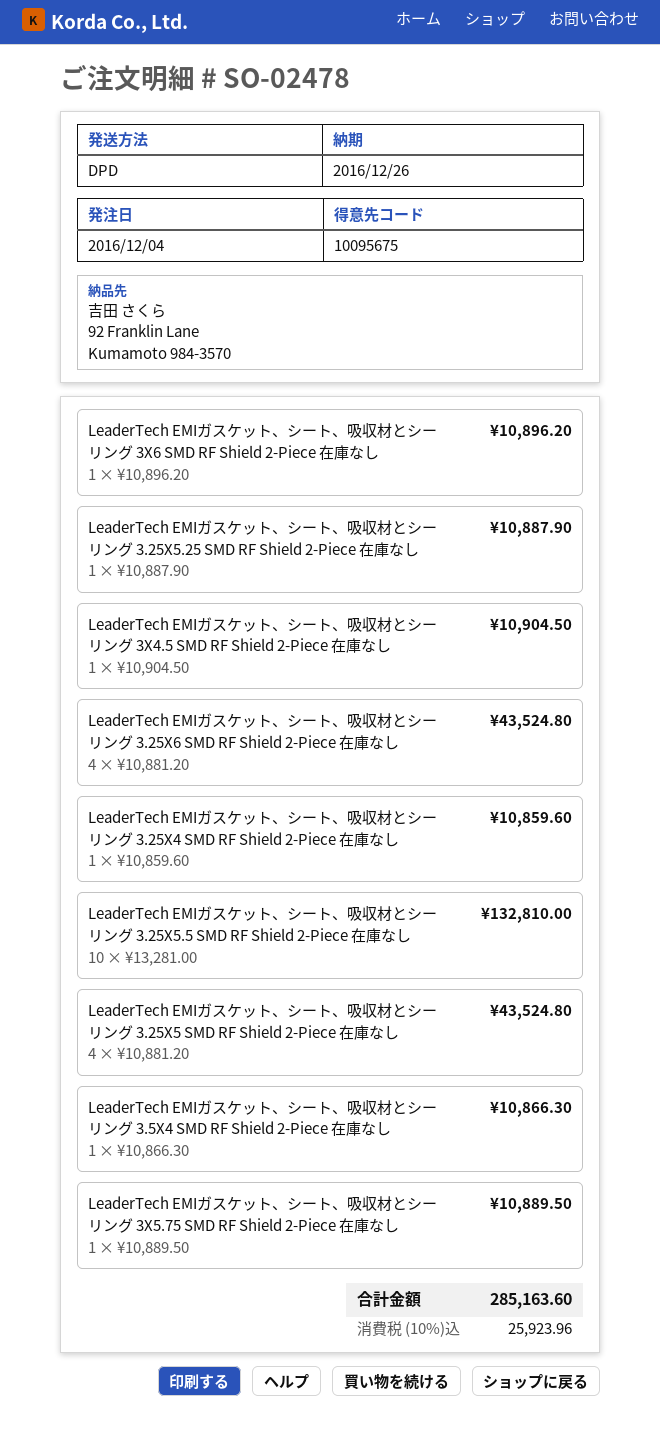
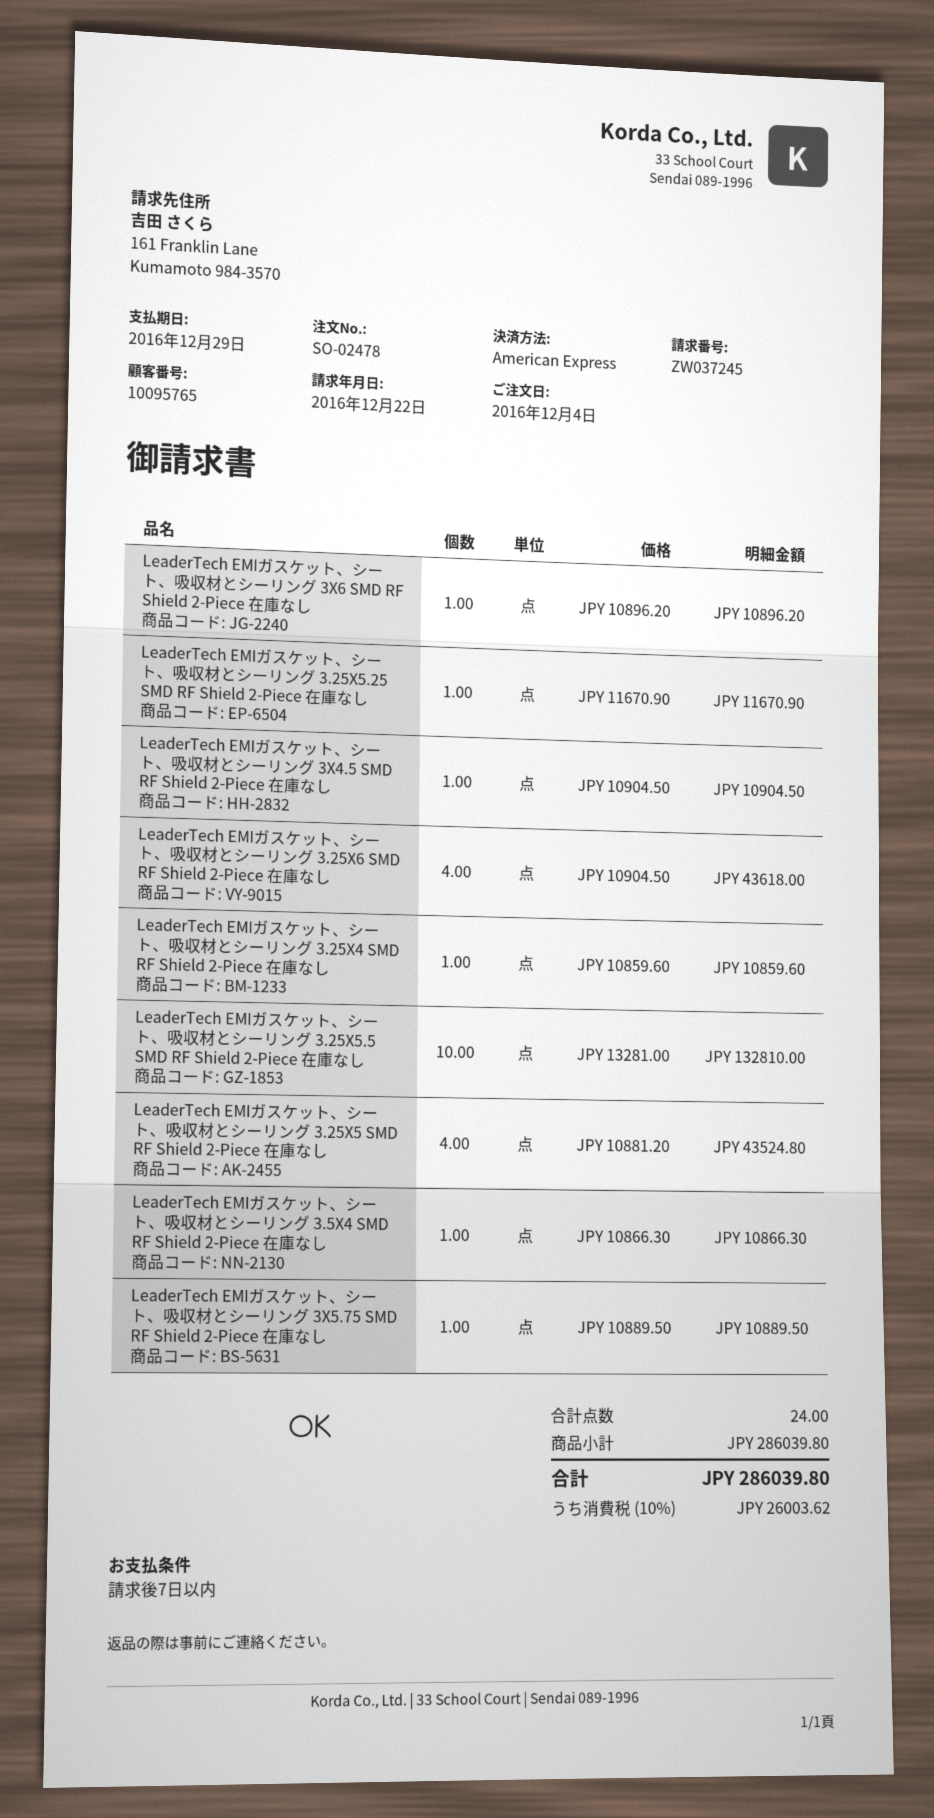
customer number: 10095675 -> 10095765
LeaderTech EMIガスケット、シート、吸収材とシーリング 3.25X5.25 SMD RF Shield 2-Piece 在庫なし: 1 x 10887.90 = 10887.90 -> 1 x 11670.90 = 11670.90
LeaderTech EMIガスケット、シート、吸収材とシーリング 3.25X6 SMD RF Shield 2-Piece 在庫なし: 4 x 10881.20 = 43524.80 -> 4 x 10904.50 = 43618.00
tax: 10% = 25923.96 -> 10% = 26003.62
total: 285163.60 -> 286039.80

